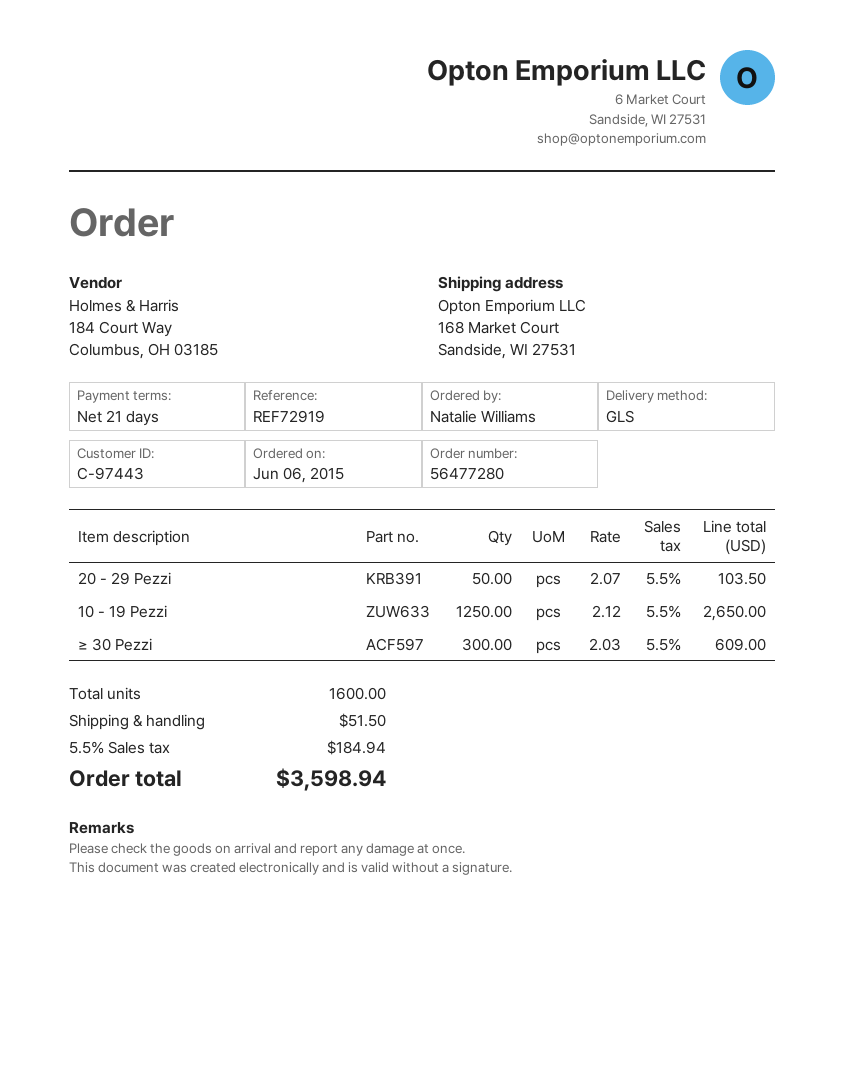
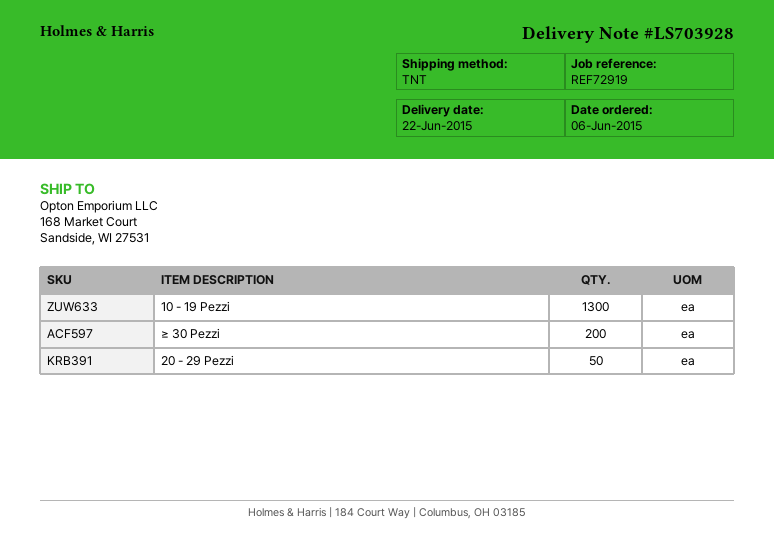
shipping method: GLS -> TNT
10 - 19 Pezzi: 1250 -> 1300
≥ 30 Pezzi: 300 -> 200

